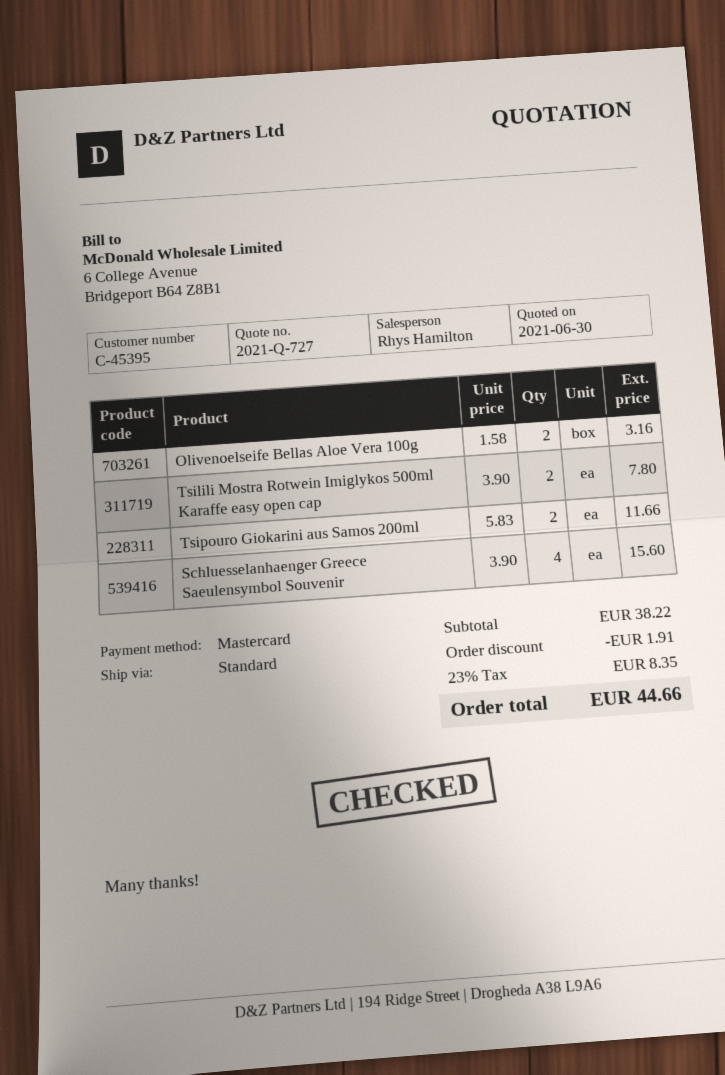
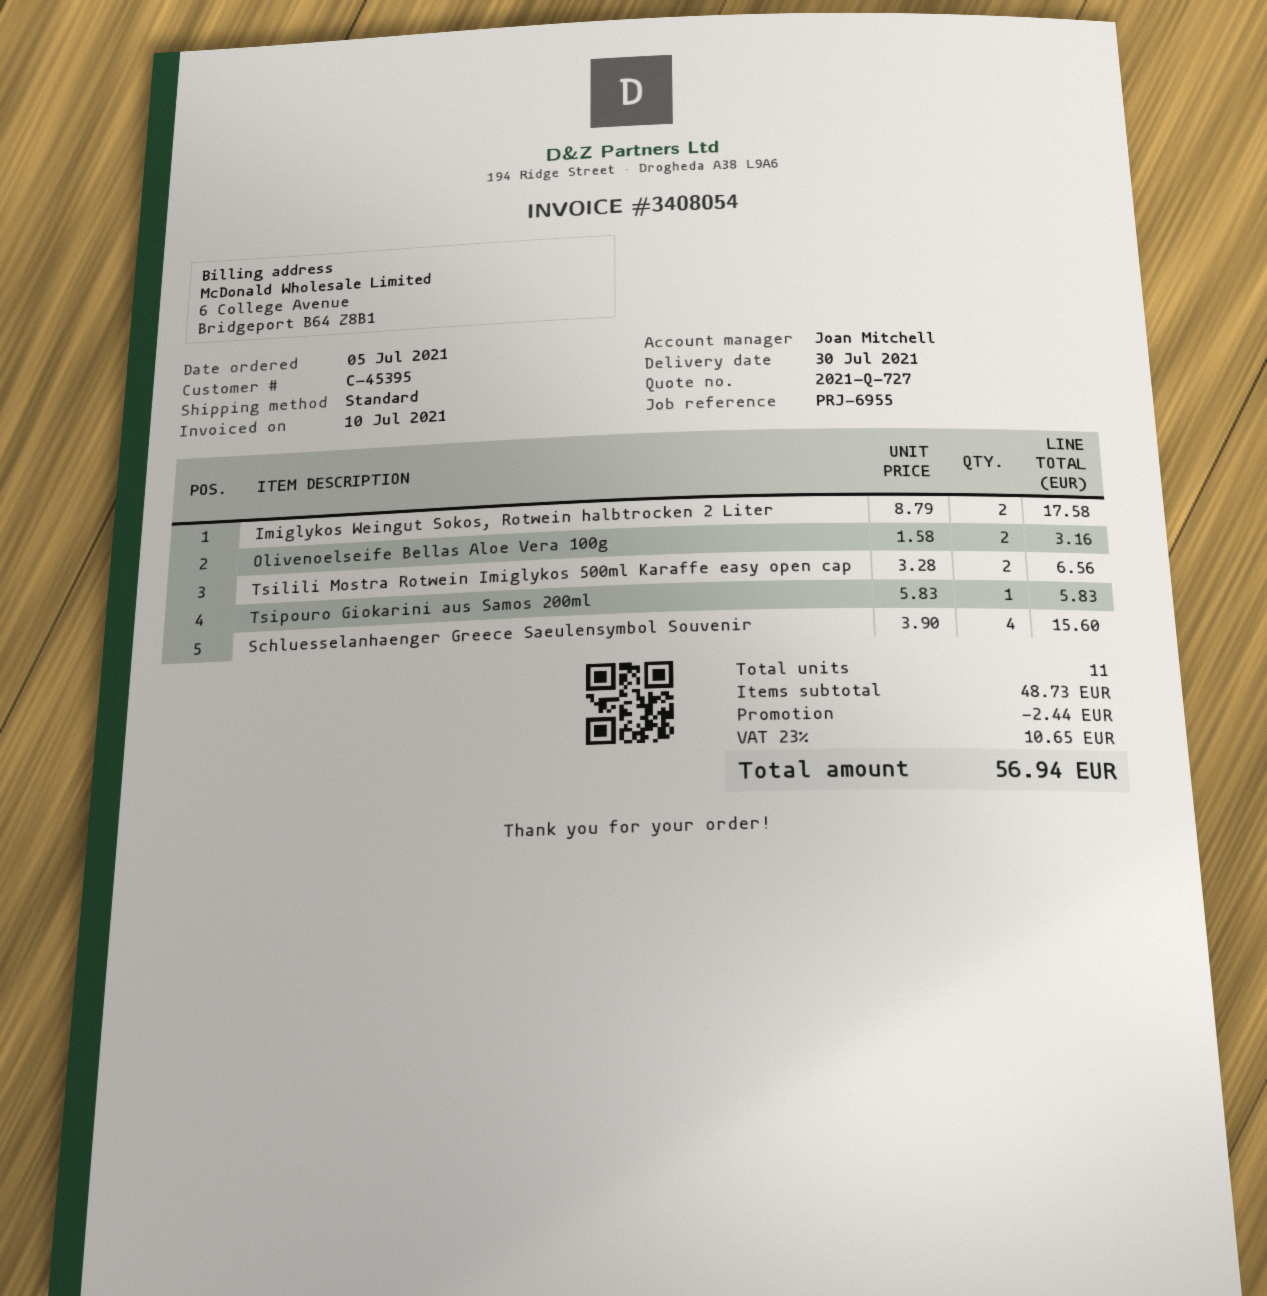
sales rep: Rhys Hamilton -> Joan Mitchell
Tsilili Mostra Rotwein Imiglykos 500ml Karaffe easy open cap: 2 x 3.90 = 7.80 -> 2 x 3.28 = 6.56
Tsipouro Giokarini aus Samos 200ml: 2 x 5.83 = 11.66 -> 1 x 5.83 = 5.83
Imiglykos Weingut Sokos, Rotwein halbtrocken 2 Liter: none -> 2 x 8.79 = 17.58
subtotal: 38.22 -> 48.73
discount: 1.91 -> 2.44
tax: 23% = 8.35 -> 23% = 10.65
total: 44.66 -> 56.94

